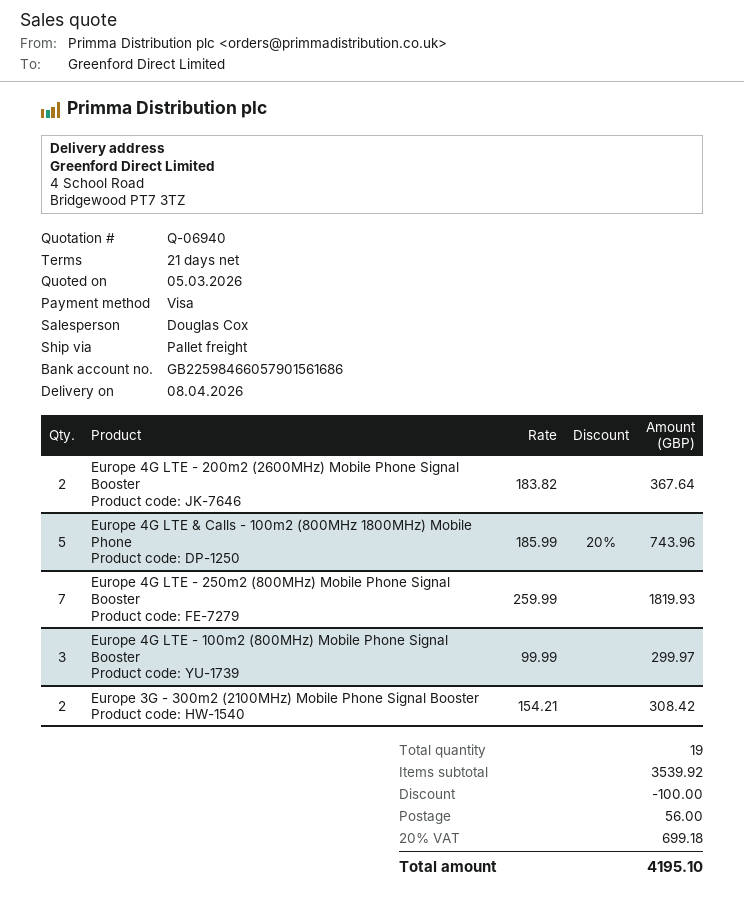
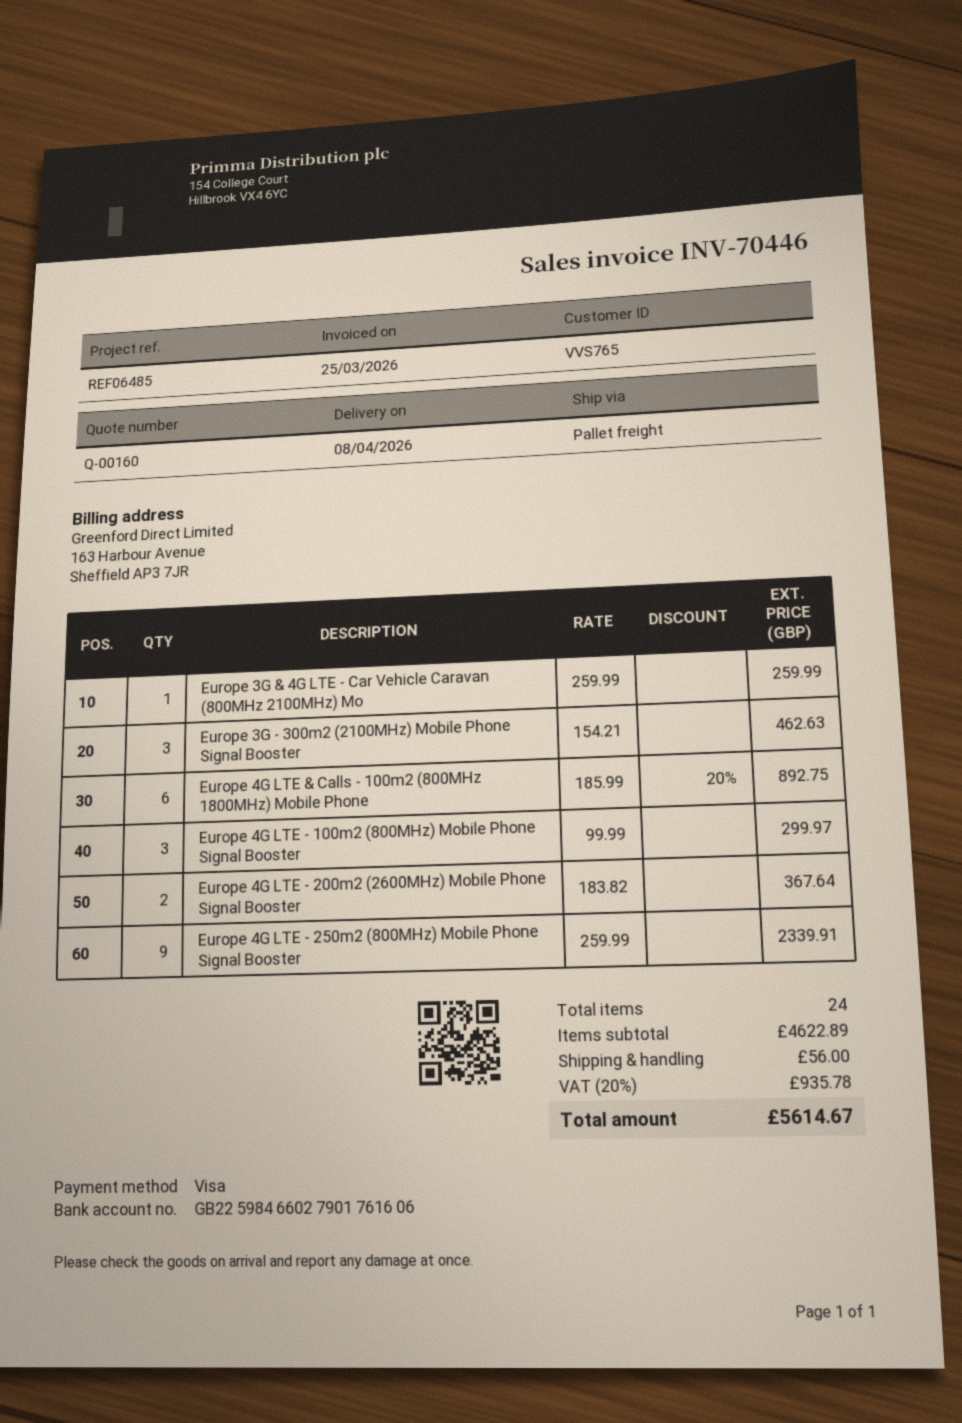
quote number: Q-06940 -> Q-00160
bank account: GB22598466057901561686 -> GB22598466027901761606
Europe 4G LTE & Calls - 100m2 (800MHz 1800MHz) Mobile Phone: 5 x 185.99 - 20% = 743.96 -> 6 x 185.99 - 20% = 892.75
Europe 4G LTE - 250m2 (800MHz) Mobile Phone Signal Booster: 7 x 259.99 = 1819.93 -> 9 x 259.99 = 2339.91
Europe 3G - 300m2 (2100MHz) Mobile Phone Signal Booster: 2 x 154.21 = 308.42 -> 3 x 154.21 = 462.63
Europe 3G & 4G LTE - Car Vehicle Caravan (800MHz 2100MHz) Mo: none -> 1 x 259.99 = 259.99
total quantity: 19 -> 24
subtotal: 3539.92 -> 4622.89
discount: 100.00 -> none
tax: 20% = 699.18 -> 20% = 935.78
total: 4195.10 -> 5614.67

